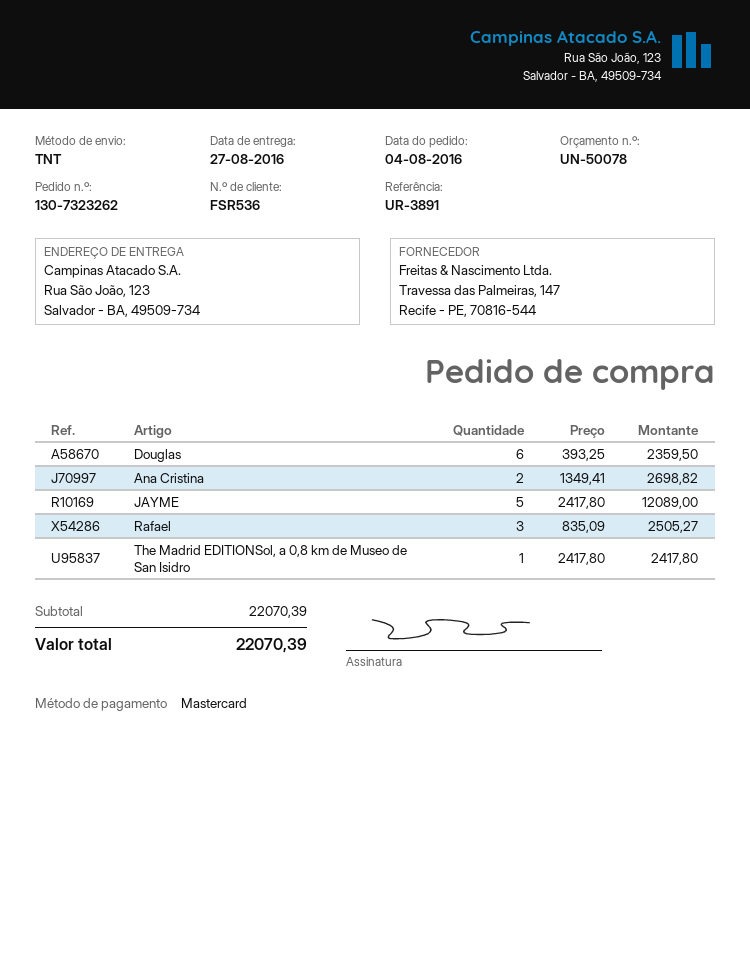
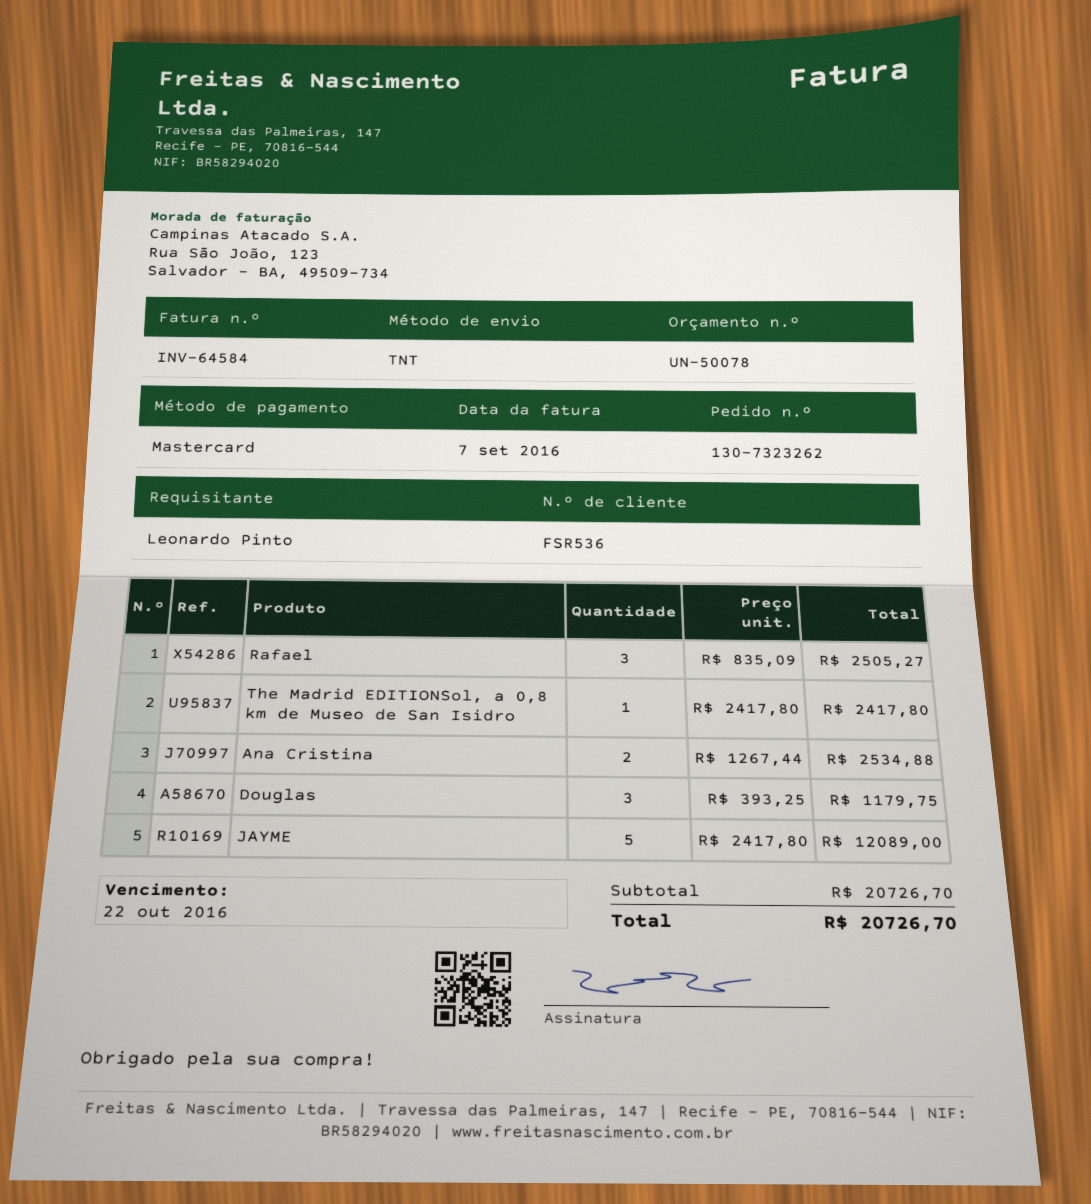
Douglas: 6 x 393.25 = 2359.50 -> 3 x 393.25 = 1179.75
Ana Cristina: 2 x 1349.41 = 2698.82 -> 2 x 1267.44 = 2534.88
subtotal: 22070.39 -> 20726.70
total: 22070.39 -> 20726.70

